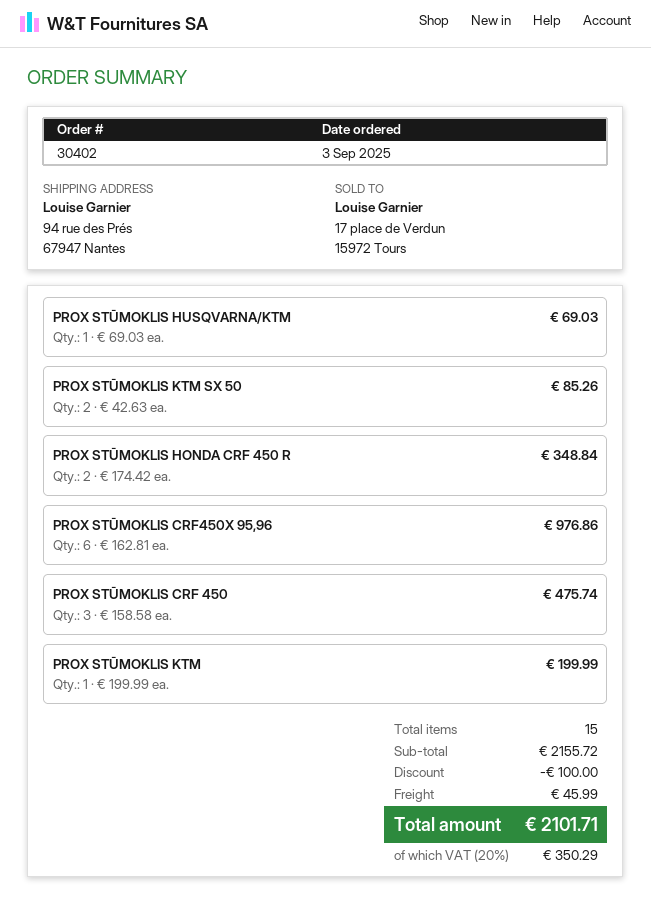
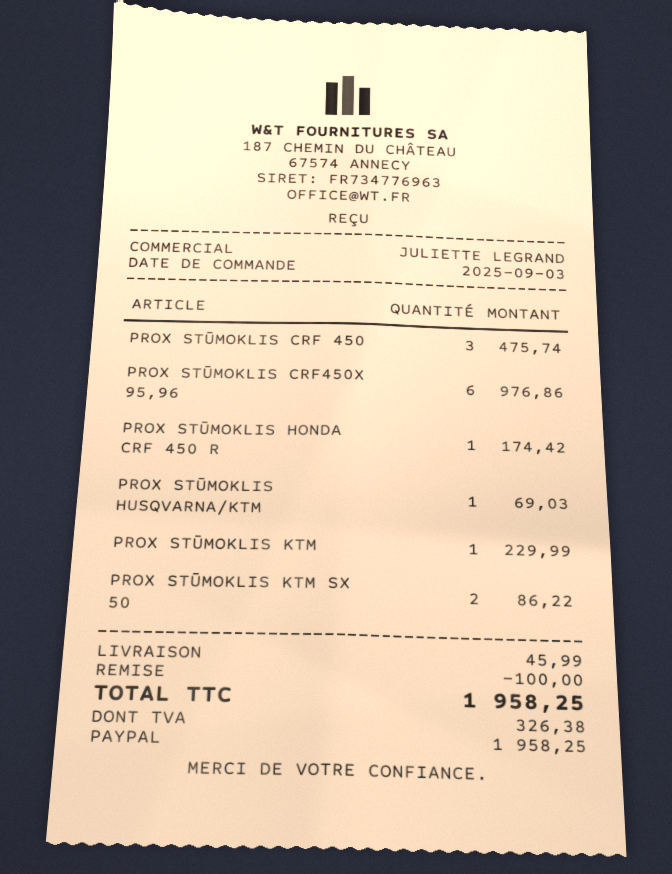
PROX STŪMOKLIS KTM SX 50: 2 for 85.26 -> 2 for 86.22
PROX STŪMOKLIS HONDA CRF 450 R: 2 for 348.84 -> 1 for 174.42
PROX STŪMOKLIS KTM: 1 for 199.99 -> 1 for 229.99
tax: 350.29 -> 326.38
total: 2101.71 -> 1958.25

